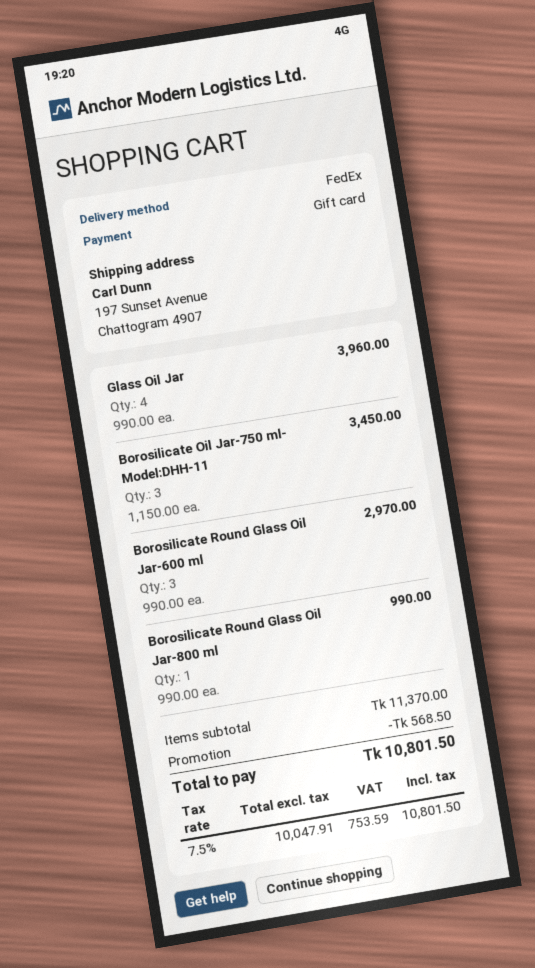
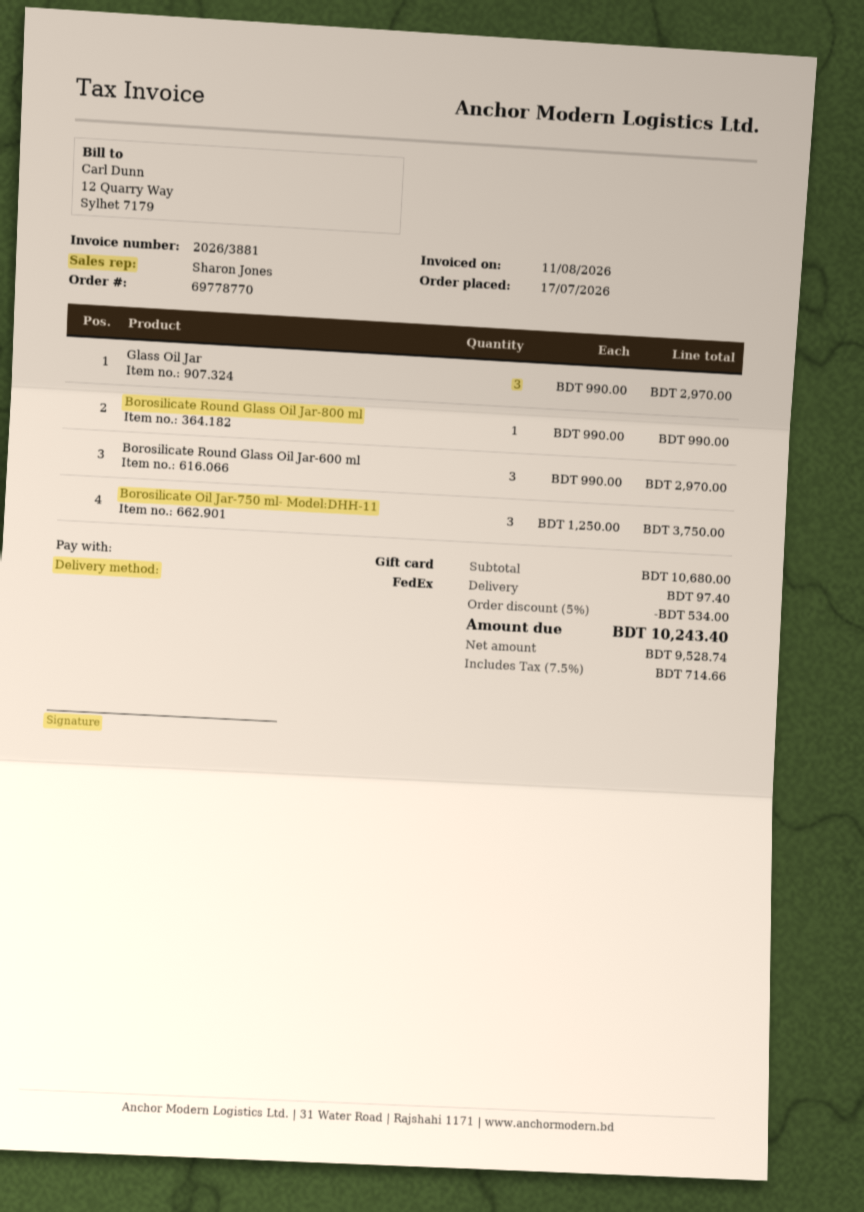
Glass Oil Jar: 4 x 990.00 = 3960.00 -> 3 x 990.00 = 2970.00
Borosilicate Oil Jar-750 ml- Model:DHH-11: 3 x 1150.00 = 3450.00 -> 3 x 1250.00 = 3750.00
subtotal: 11370.00 -> 10680.00
discount: 568.50 -> 534.00
shipping: none -> 97.40
net: 10047.91 -> 9528.74
tax: 7.5% = 753.59 -> 7.5% = 714.66
total: 10801.50 -> 10243.40

